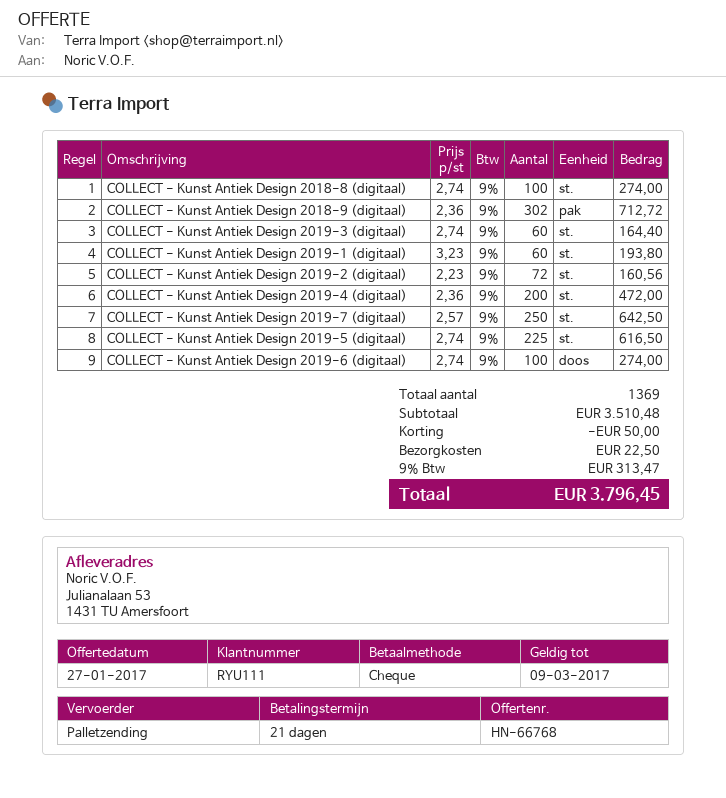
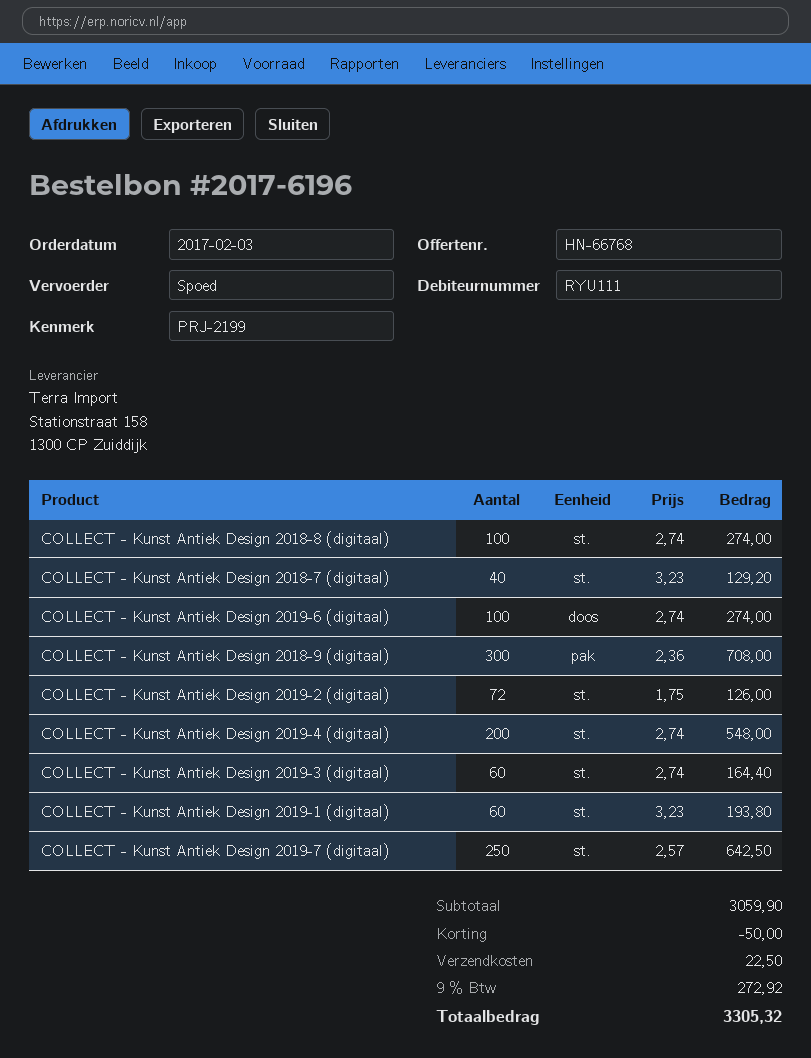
shipping method: pallet freight -> express
COLLECT - Kunst Antiek Design 2018-9 (digitaal): 302 x 2.36 = 712.72 -> 300 x 2.36 = 708.00
COLLECT - Kunst Antiek Design 2019-2 (digitaal): 72 x 2.23 = 160.56 -> 72 x 1.75 = 126.00
COLLECT - Kunst Antiek Design 2019-4 (digitaal): 200 x 2.36 = 472.00 -> 200 x 2.74 = 548.00
COLLECT - Kunst Antiek Design 2019-5 (digitaal): 225 x 2.74 = 616.50 -> none
COLLECT - Kunst Antiek Design 2018-7 (digitaal): none -> 40 x 3.23 = 129.20
subtotal: 3510.48 -> 3059.90
tax: 9% = 313.47 -> 9% = 272.92
total: 3796.45 -> 3305.32

